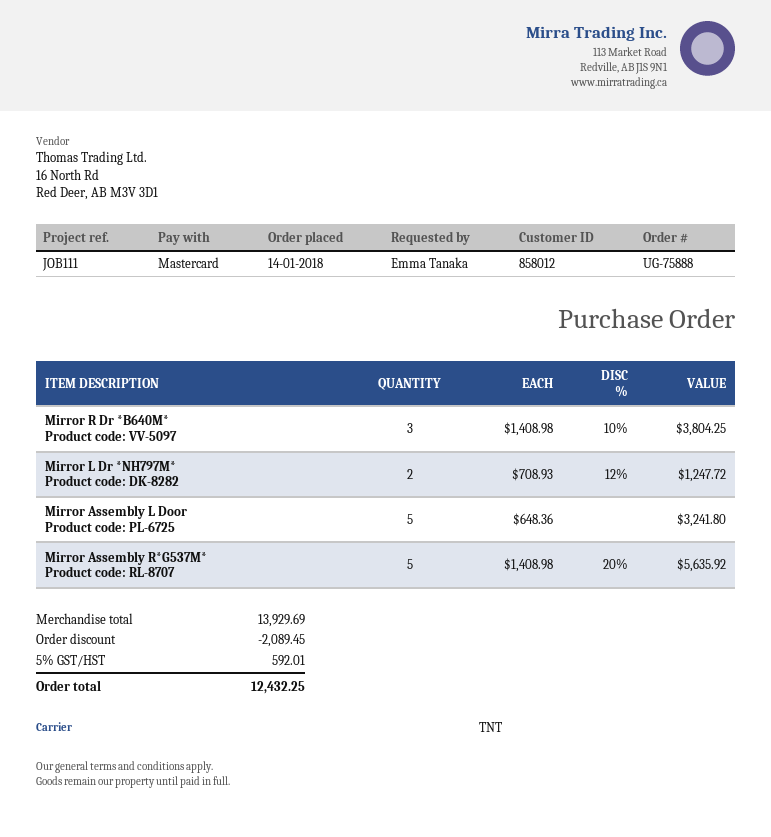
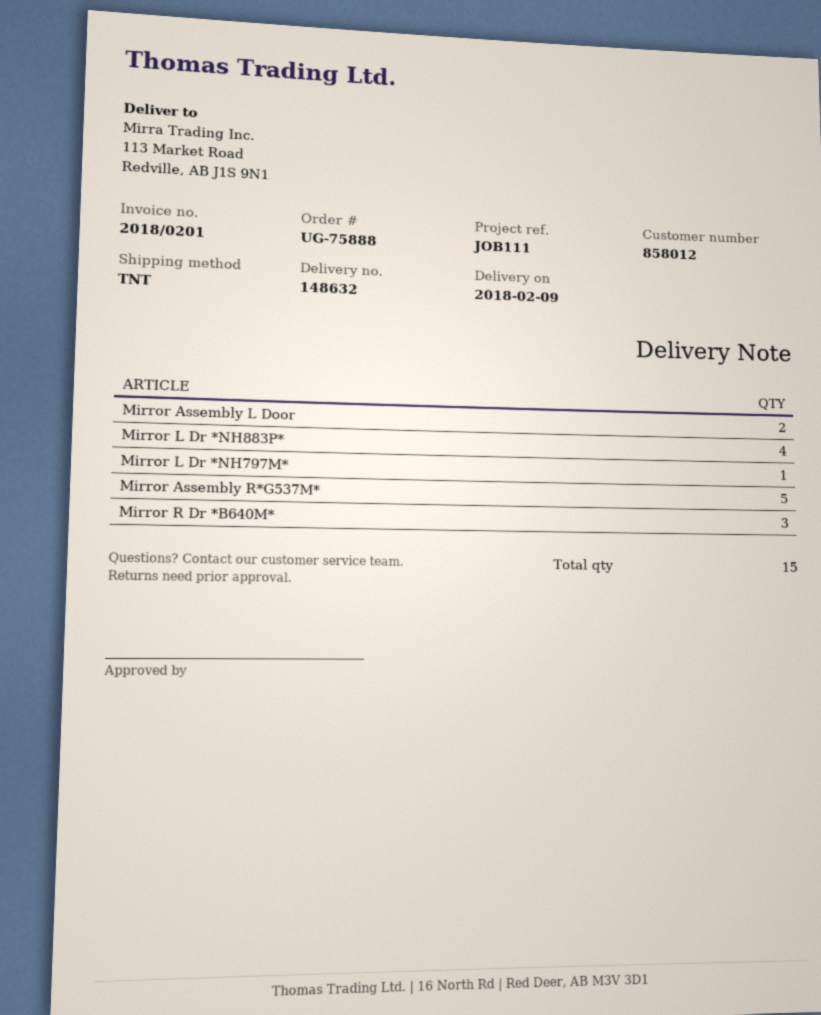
Mirror L Dr *NH797M*: 2 -> 1
Mirror Assembly L Door: 5 -> 2
Mirror L Dr *NH883P*: none -> 4

